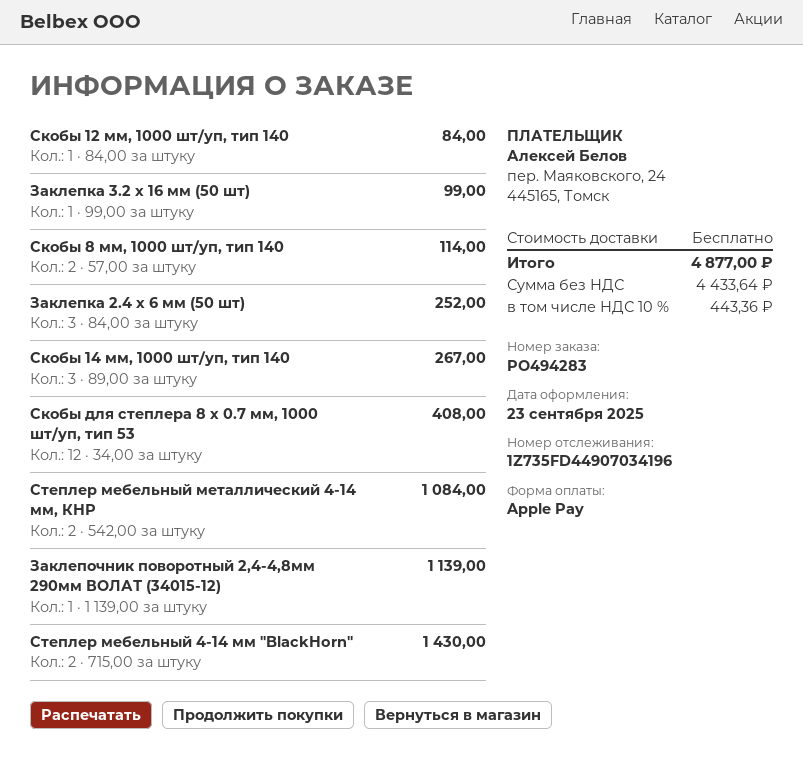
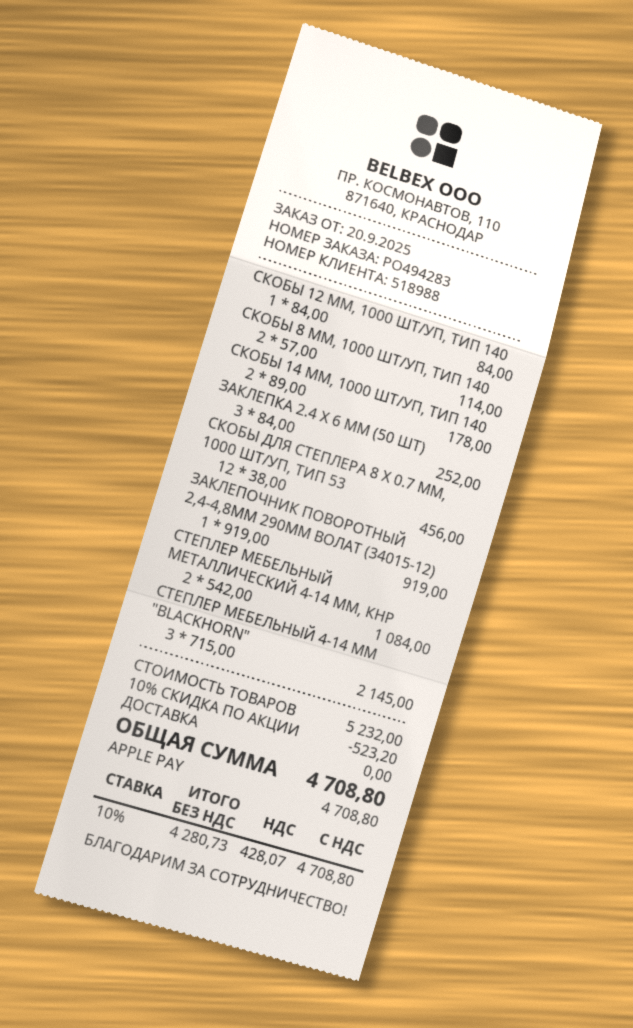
order date: 2025-09-23 -> 2025-09-20
Заклепка 3.2 х 16 мм (50 шт): 1 x 99.00 = 99.00 -> none
Скобы 14 мм, 1000 шт/уп, тип 140: 3 x 89.00 = 267.00 -> 2 x 89.00 = 178.00
Скобы для степлера 8 х 0.7 мм, 1000 шт/уп, тип 53: 12 x 34.00 = 408.00 -> 12 x 38.00 = 456.00
Заклепочник поворотный 2,4-4,8мм 290мм ВОЛАТ (34015-12): 1 x 1139.00 = 1139.00 -> 1 x 919.00 = 919.00
Степлер мебельный 4-14 мм "BlackHorn": 2 x 715.00 = 1430.00 -> 3 x 715.00 = 2145.00
discount: none -> 10% = 523.20
net: 4433.64 -> 4280.73
tax: 10% = 443.36 -> 10% = 428.07
total: 4877.00 -> 4708.80

